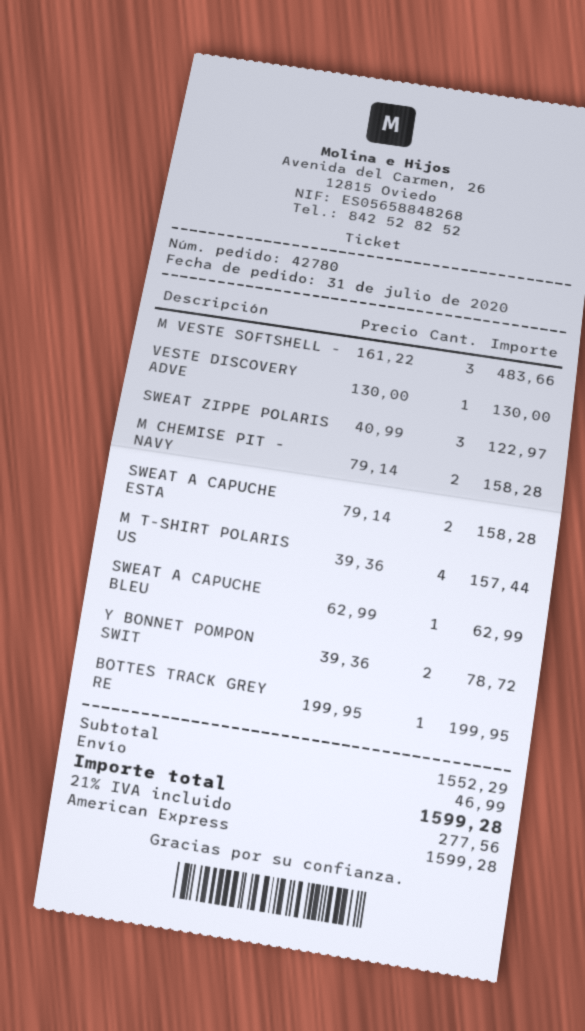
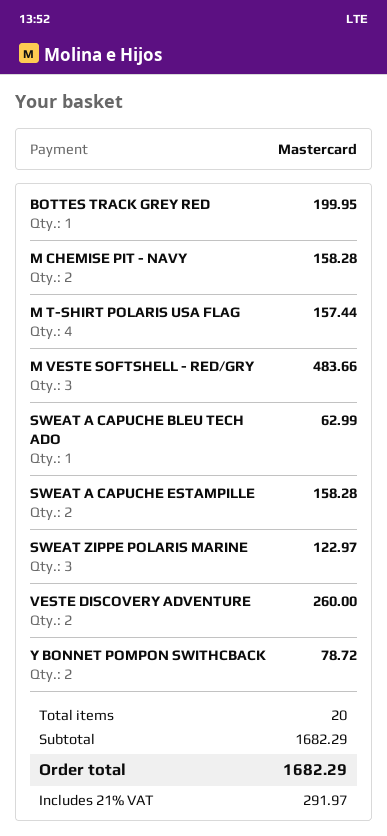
payment method: American Express -> Mastercard
VESTE DISCOVERY ADVE: 1 for 130.00 -> 2 for 260.00
subtotal: 1552.29 -> 1682.29
shipping: 46.99 -> none
tax: 21% = 277.56 -> 21% = 291.97
total: 1599.28 -> 1682.29

